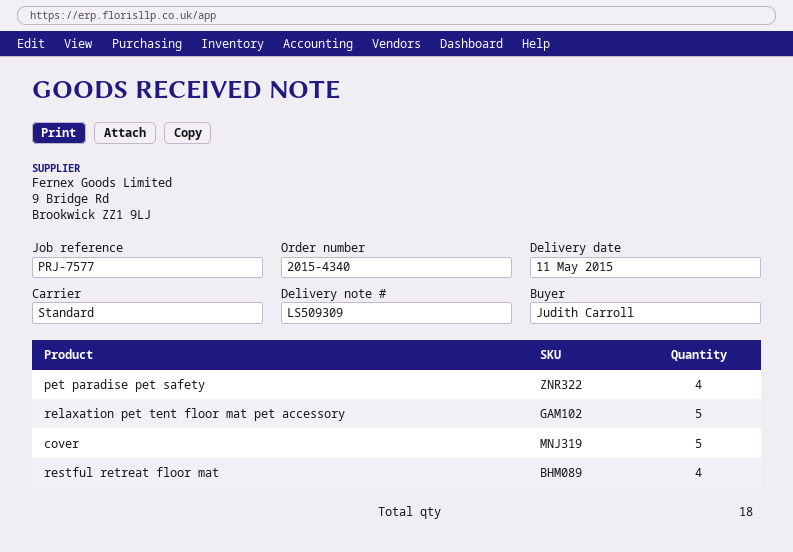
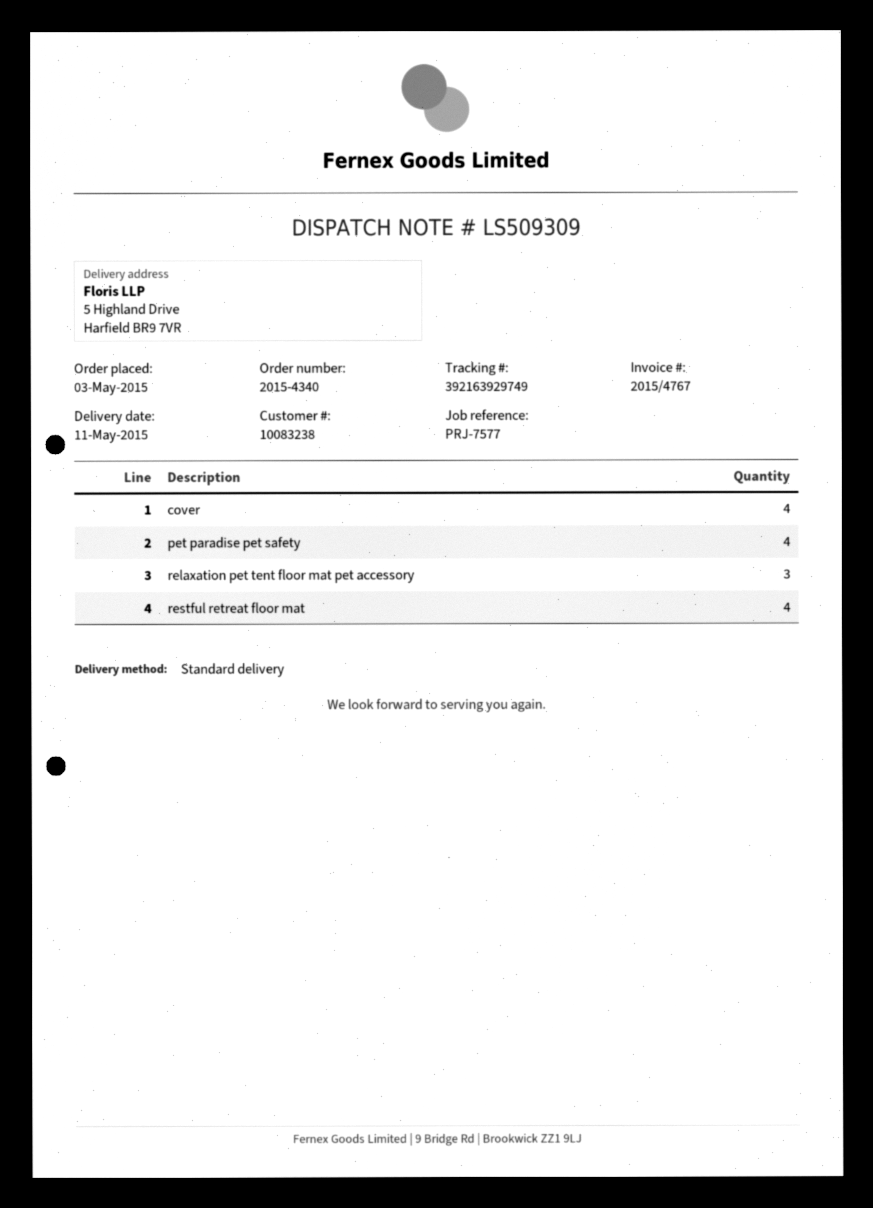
relaxation pet tent floor mat pet accessory: 5 -> 3
cover: 5 -> 4

